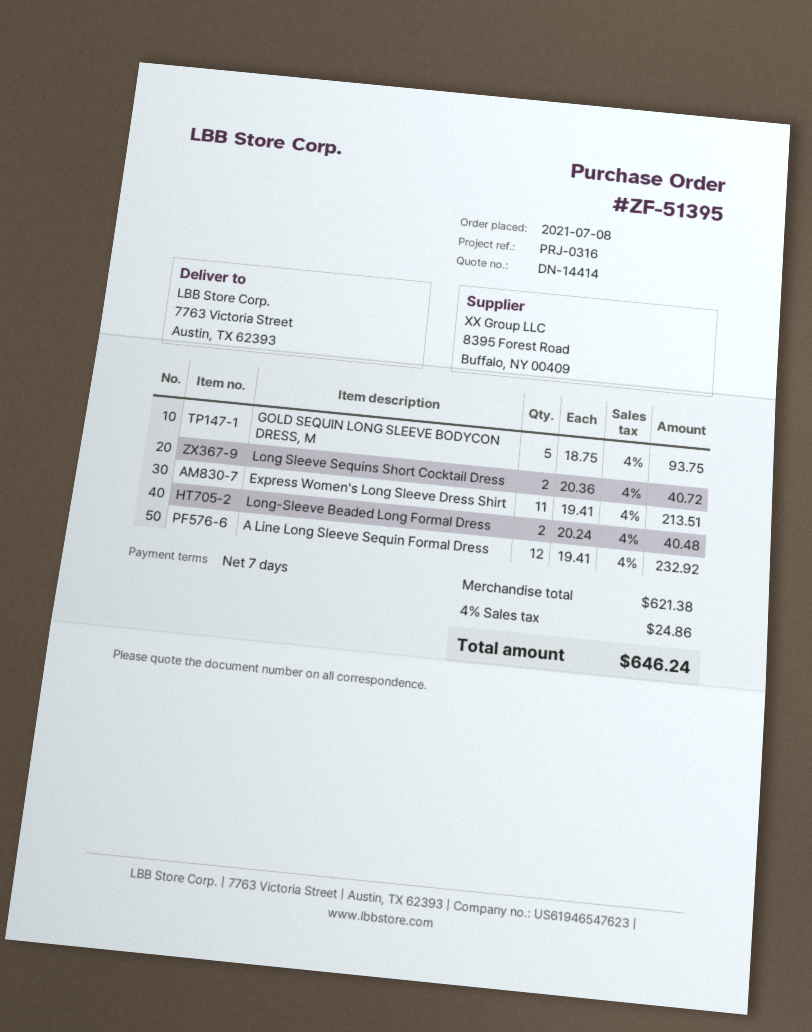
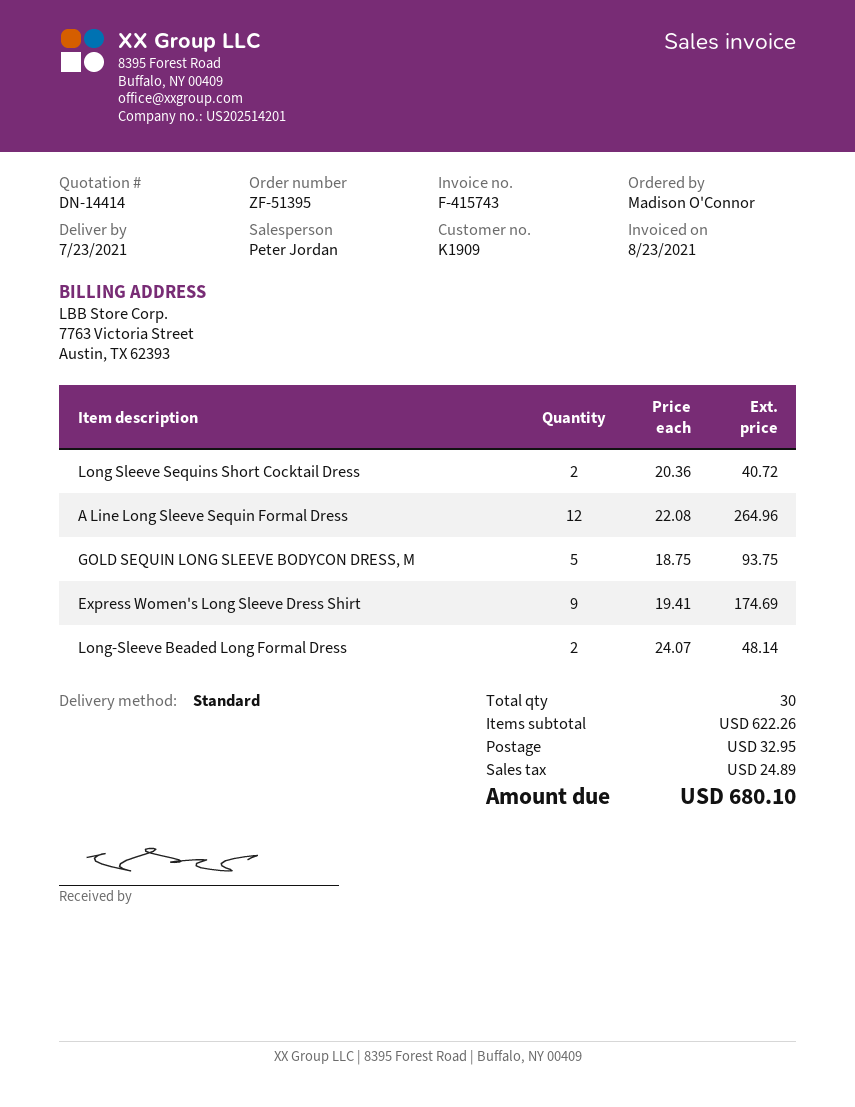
Express Women's Long Sleeve Dress Shirt: 11 x 19.41 = 213.51 -> 9 x 19.41 = 174.69
Long-Sleeve Beaded Long Formal Dress: 2 x 20.24 = 40.48 -> 2 x 24.07 = 48.14
A Line Long Sleeve Sequin Formal Dress: 12 x 19.41 = 232.92 -> 12 x 22.08 = 264.96
subtotal: 621.38 -> 622.26
shipping: none -> 32.95
tax: 24.86 -> 24.89
total: 646.24 -> 680.10

